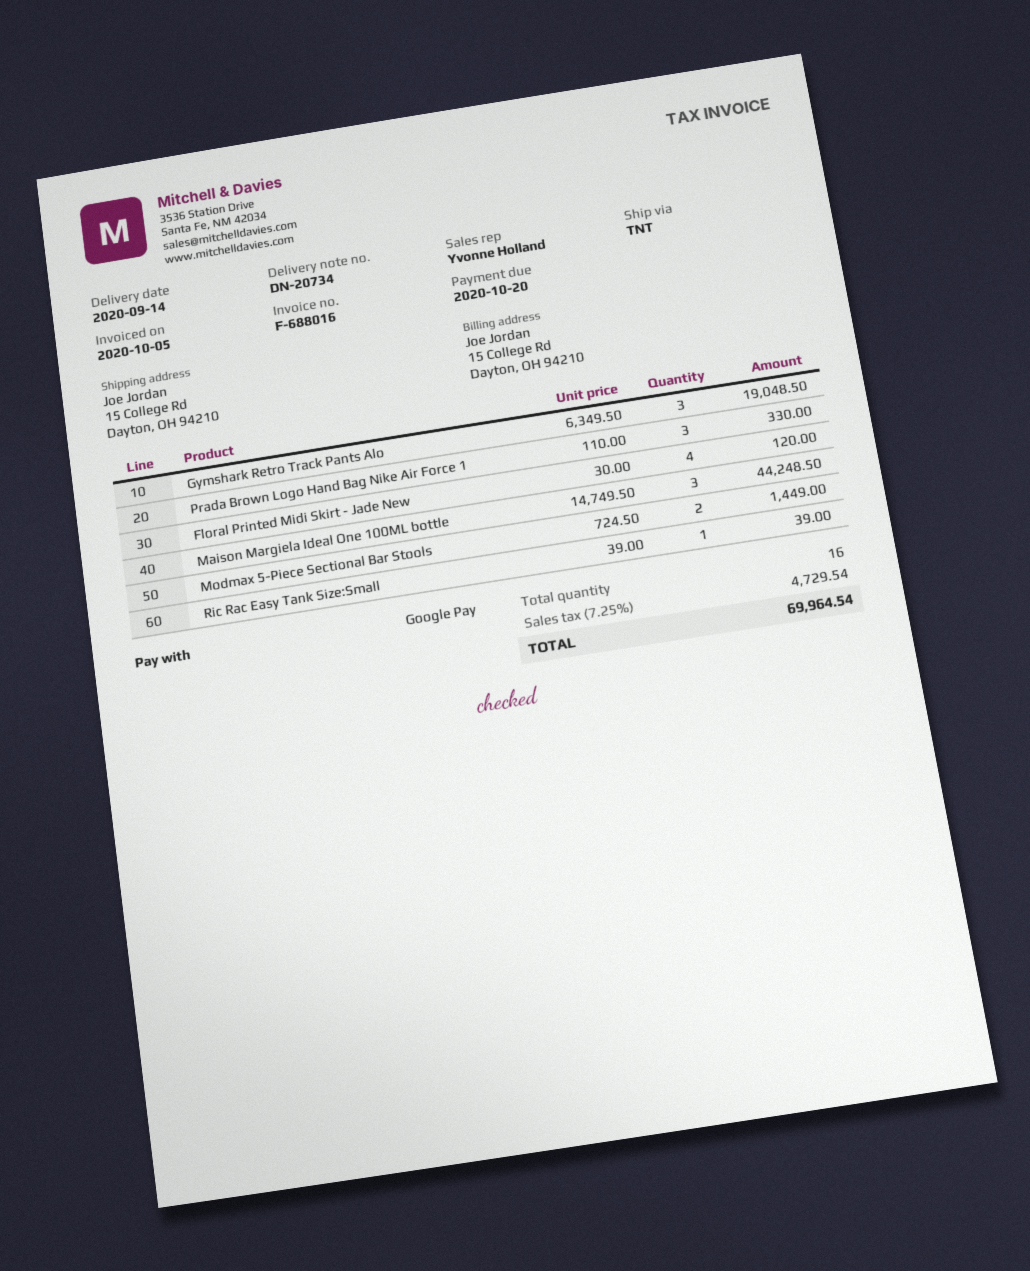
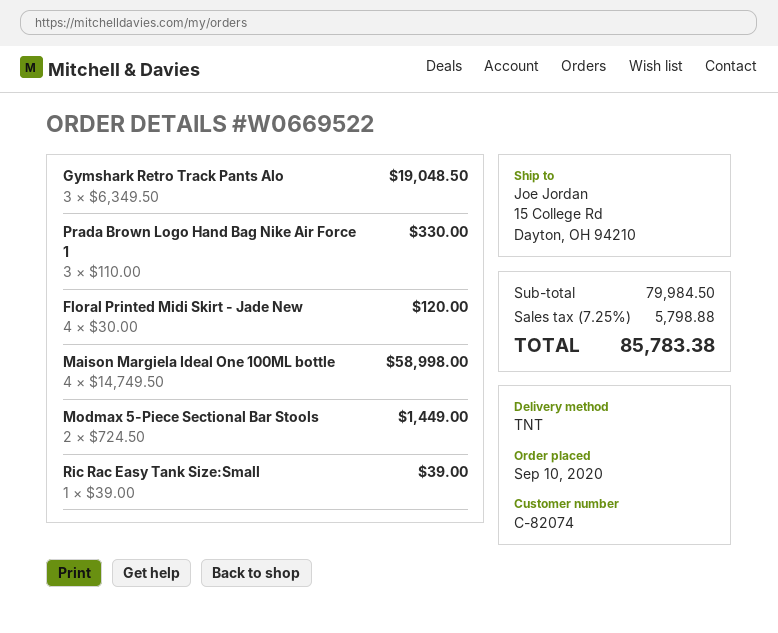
Maison Margiela Ideal One 100ML bottle: 3 x 14749.50 = 44248.50 -> 4 x 14749.50 = 58998.00
tax: 7.25% = 4729.54 -> 7.25% = 5798.88
total: 69964.54 -> 85783.38

